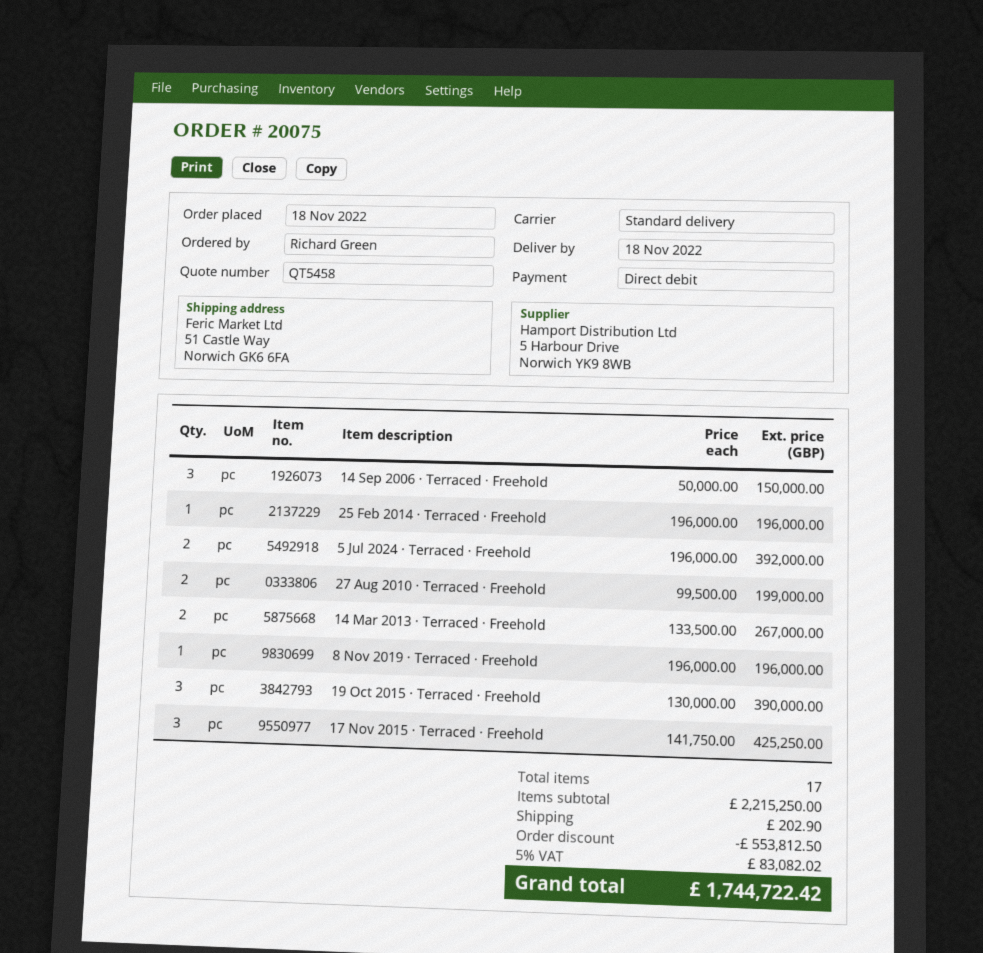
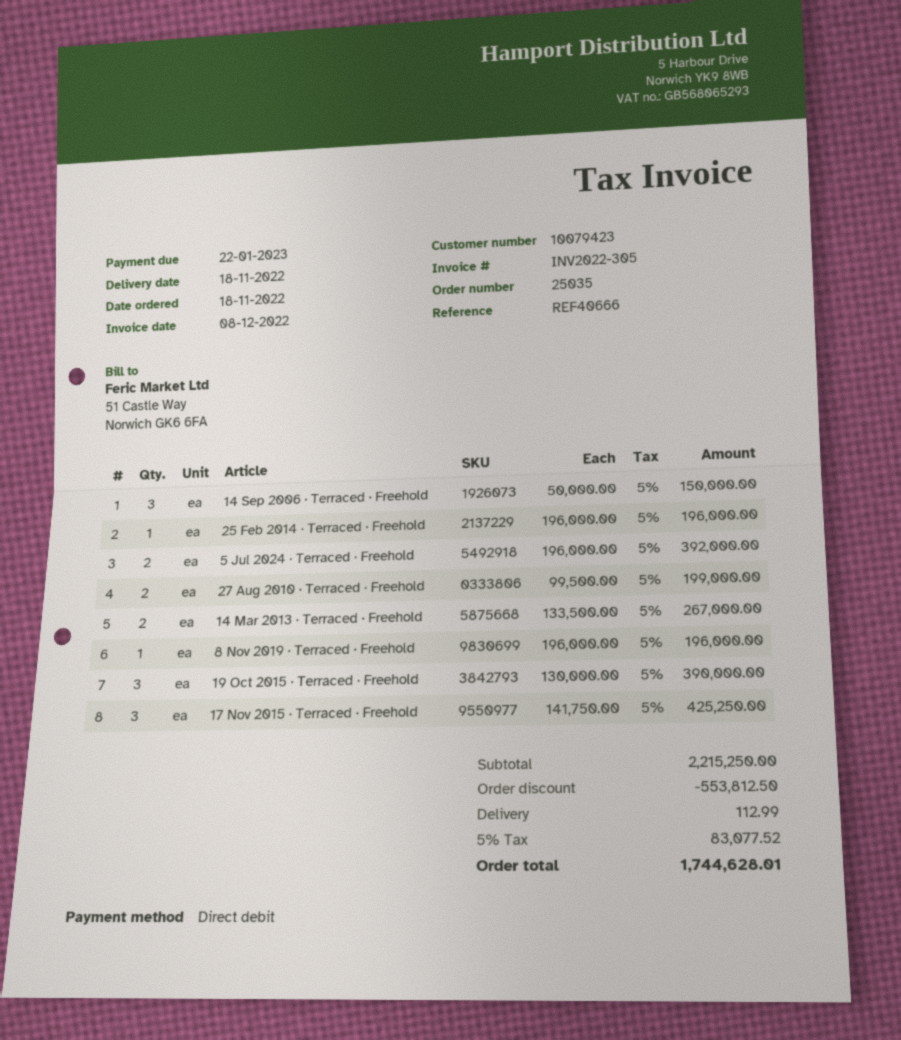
order number: 20075 -> 25035
shipping: 202.90 -> 112.99
tax: 5% = 83082.02 -> 5% = 83077.52
total: 1744722.42 -> 1744628.01

